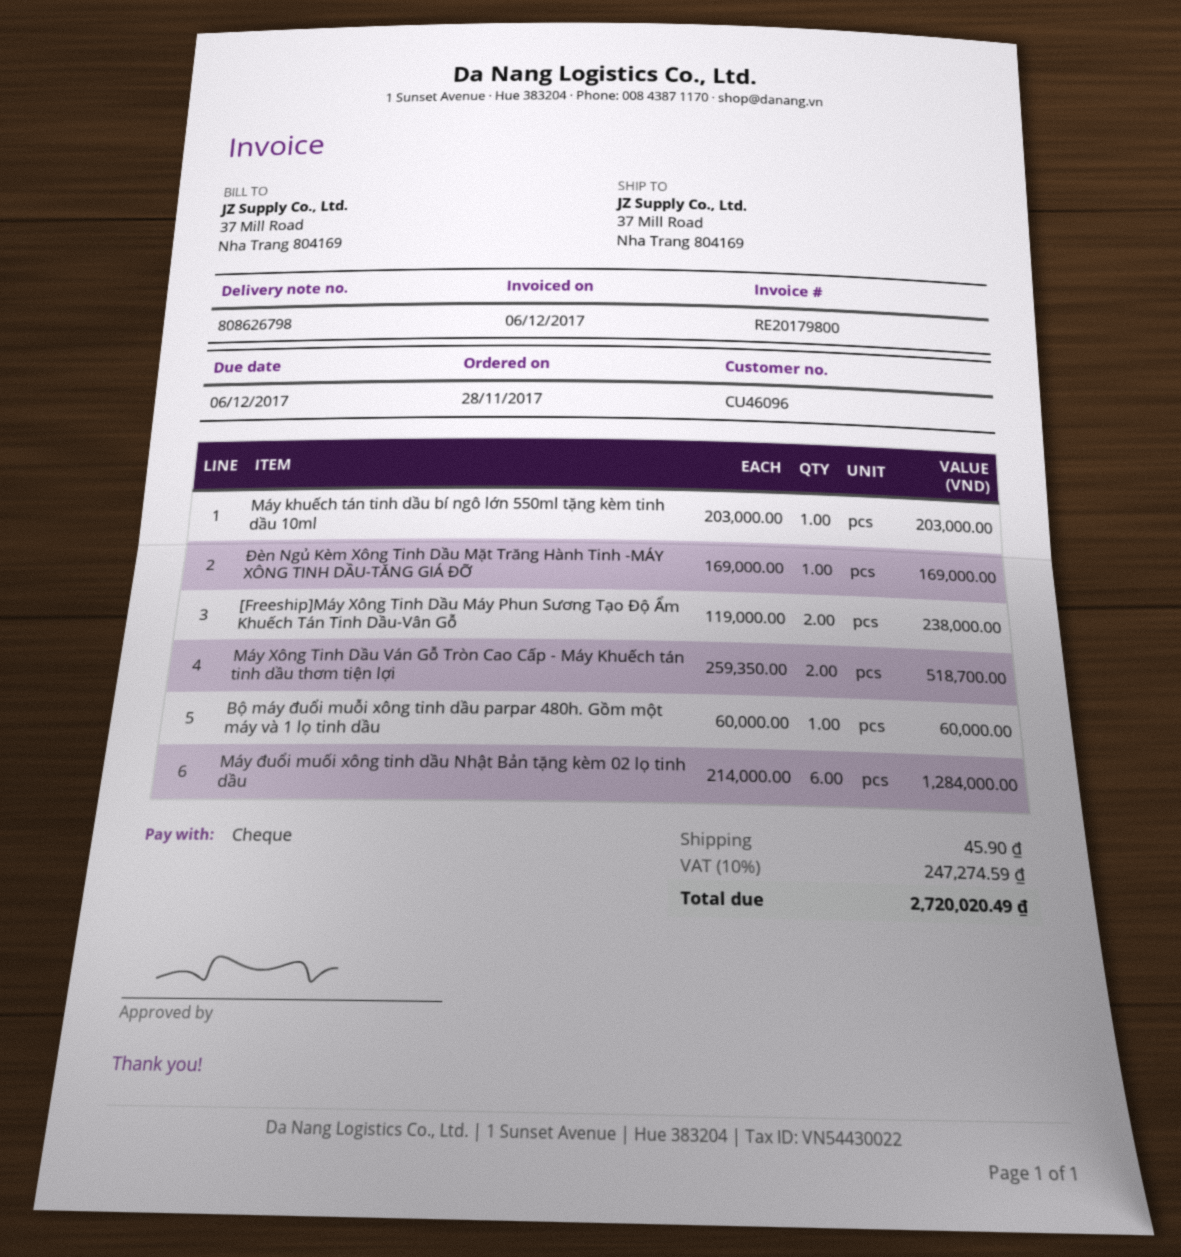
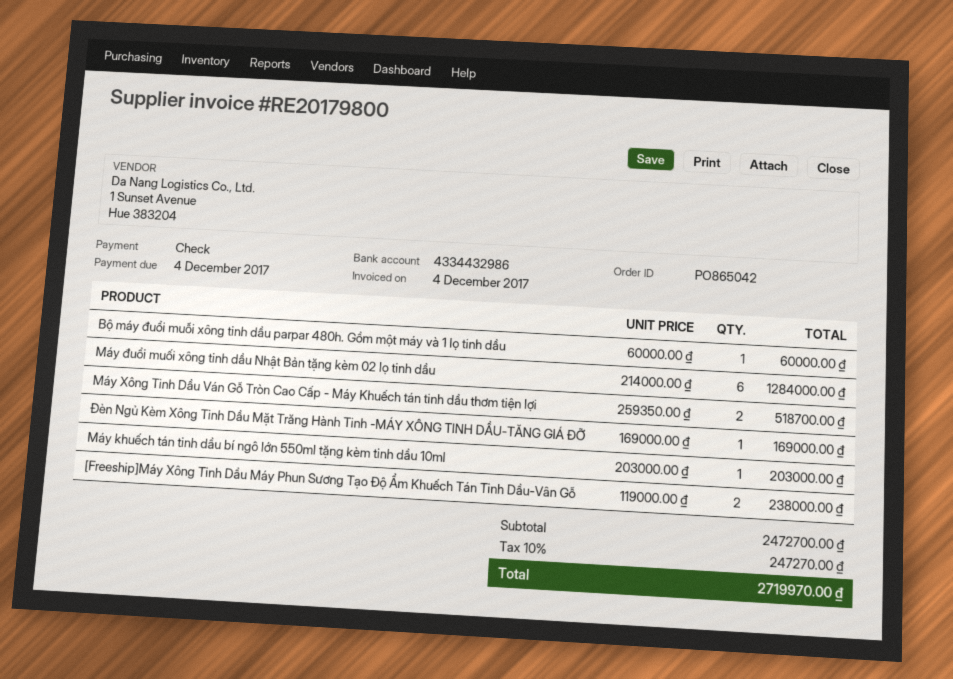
invoice date: 2017-12-06 -> 2017-12-04
due date: 2017-12-06 -> 2017-12-04
shipping: 45.90 -> none
tax: 10% = 247274.59 -> 10% = 247270.00
total: 2720020.49 -> 2719970.00

